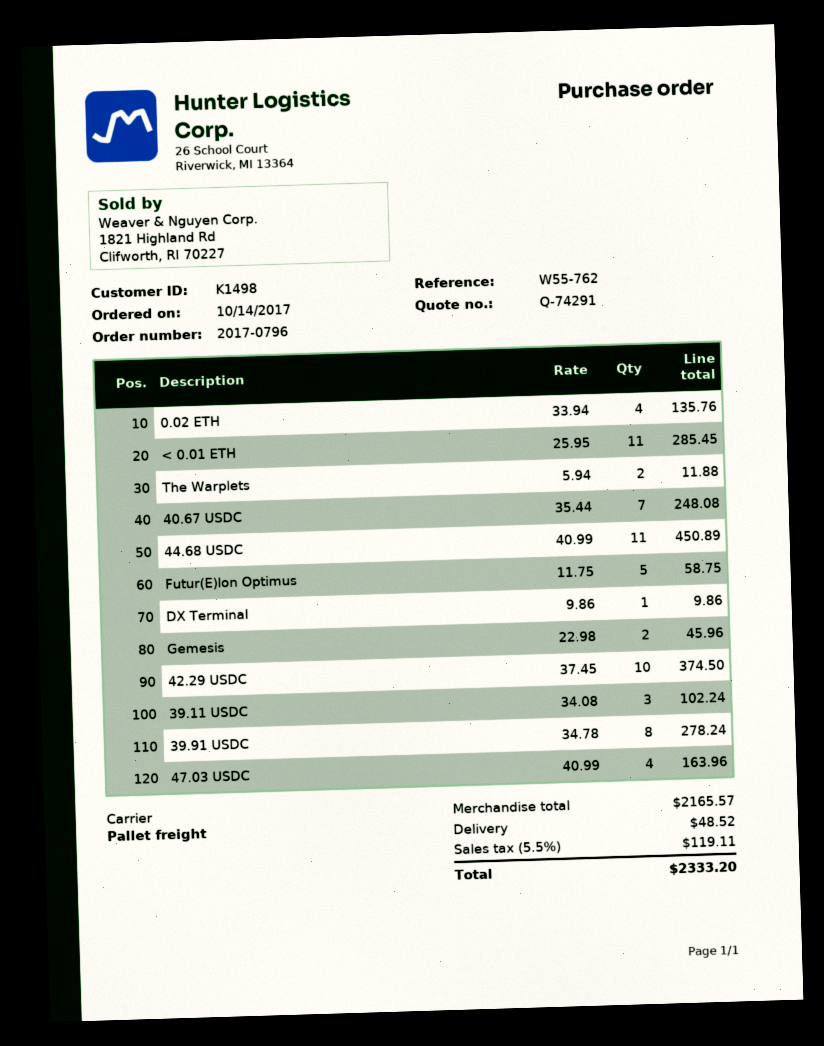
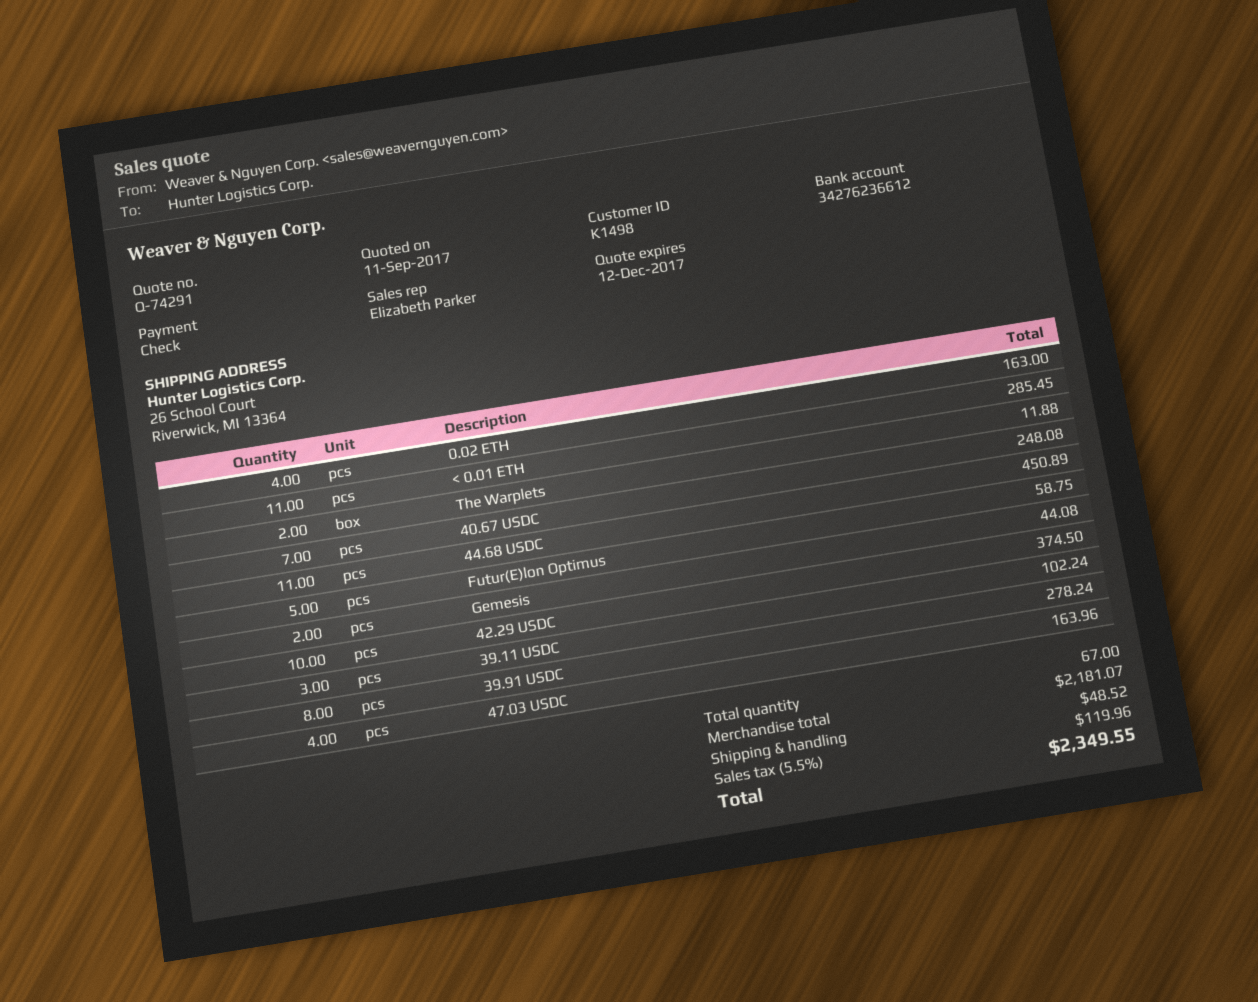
0.02 ETH: 4 for 135.76 -> 4 for 163.00
DX Terminal: 1 for 9.86 -> none
Gemesis: 2 for 45.96 -> 2 for 44.08
subtotal: 2165.57 -> 2181.07
tax: 5.5% = 119.11 -> 5.5% = 119.96
total: 2333.20 -> 2349.55

